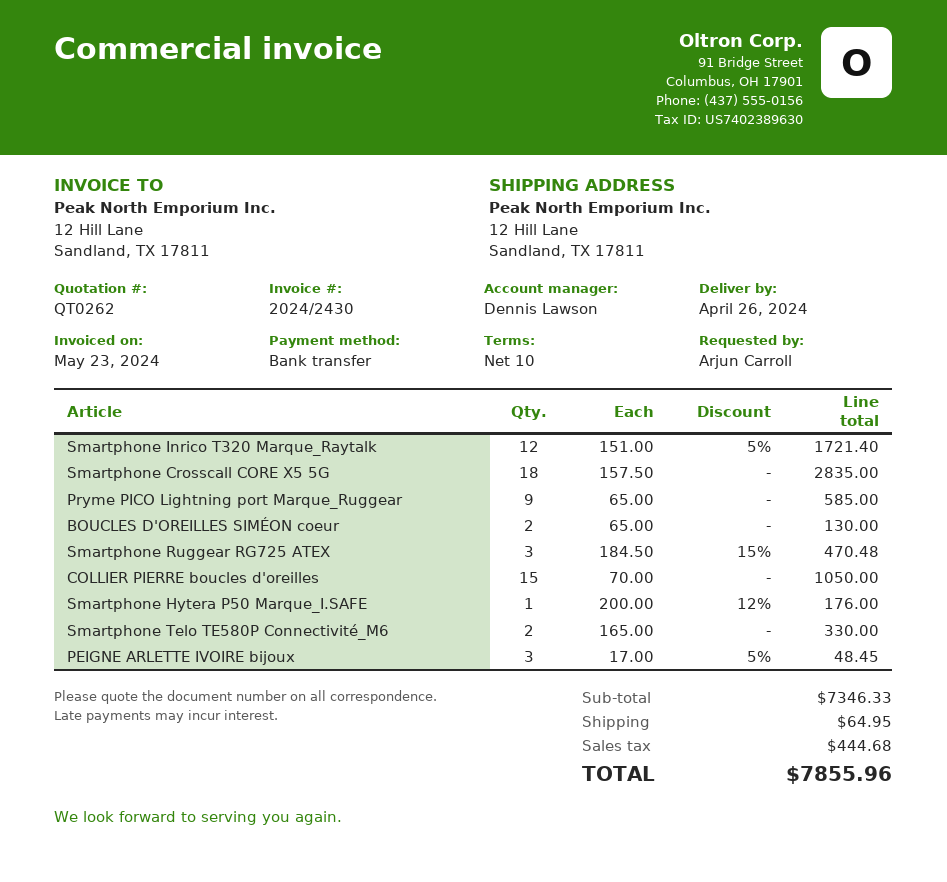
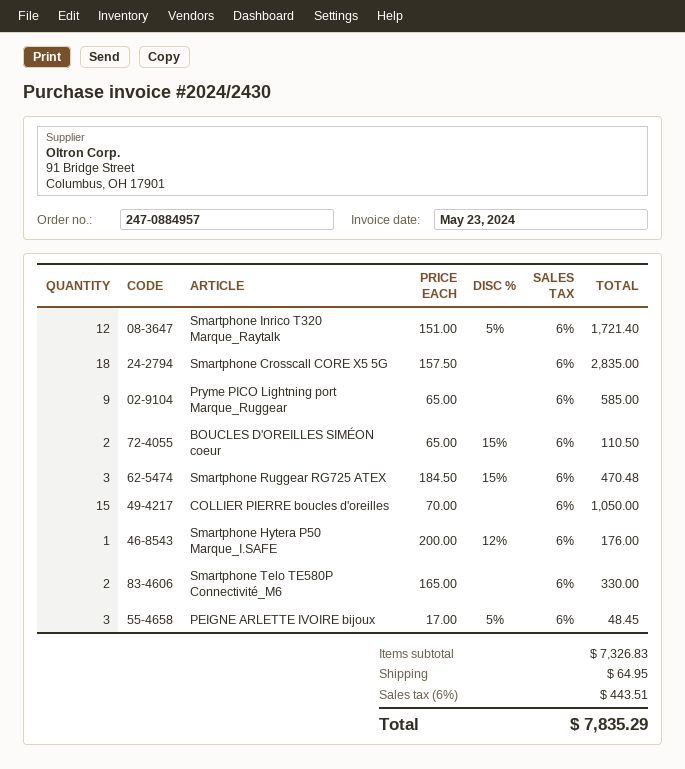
BOUCLES D'OREILLES SIMÉON coeur: 2 x 65.00 = 130.00 -> 2 x 65.00 - 15% = 110.50
subtotal: 7346.33 -> 7326.83
tax: 444.68 -> 443.51
total: 7855.96 -> 7835.29

